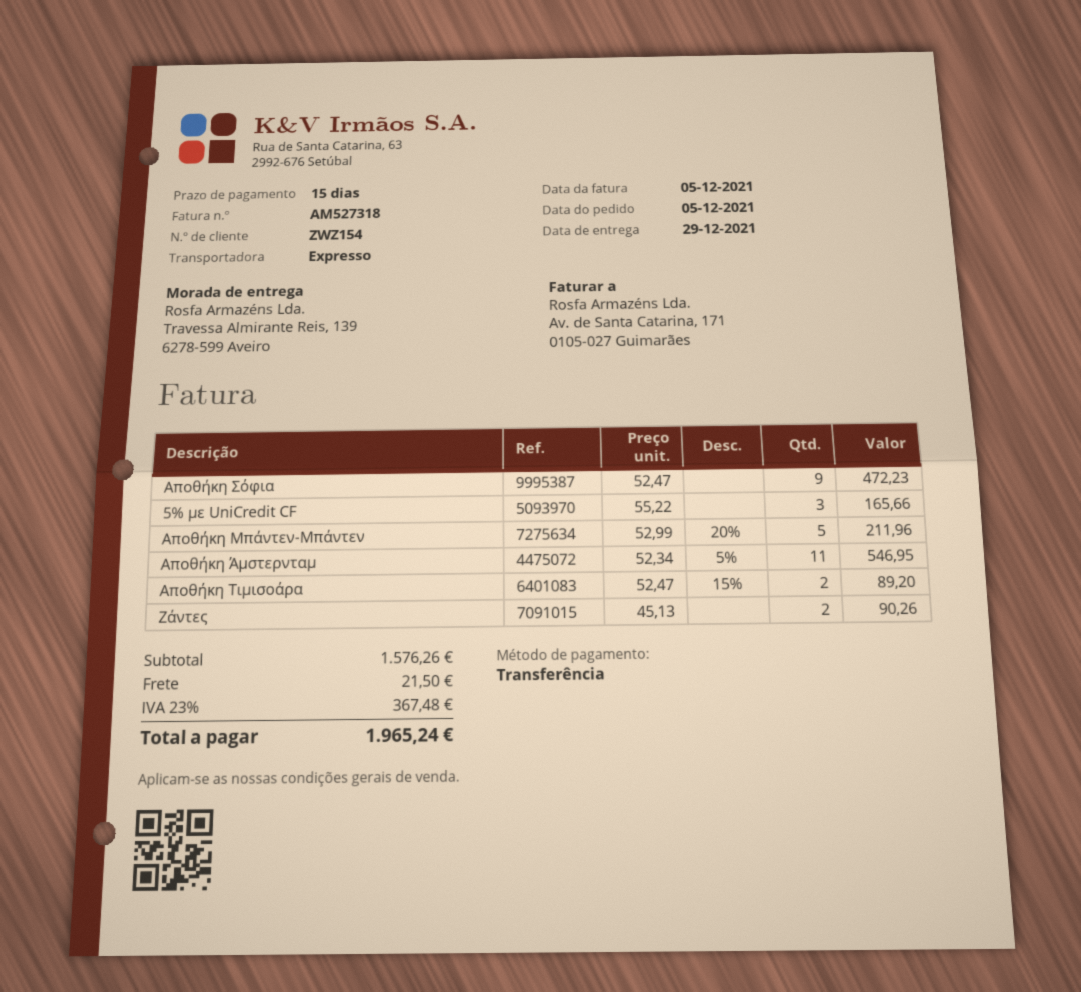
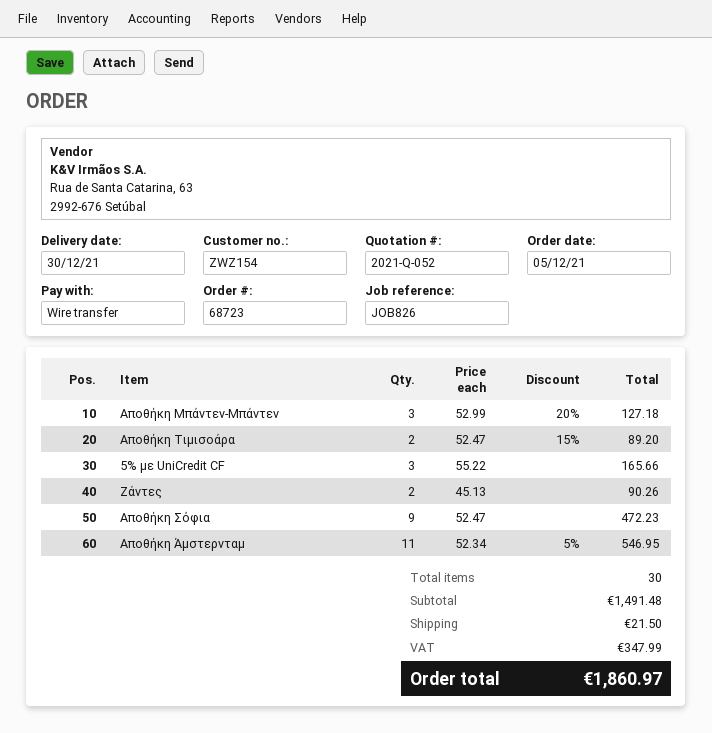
delivery date: 2021-12-29 -> 2021-12-30
Αποθήκη Μπάντεν-Μπάντεν: 5 x 52.99 - 20% = 211.96 -> 3 x 52.99 - 20% = 127.18
subtotal: 1576.26 -> 1491.48
tax: 367.48 -> 347.99
total: 1965.24 -> 1860.97

